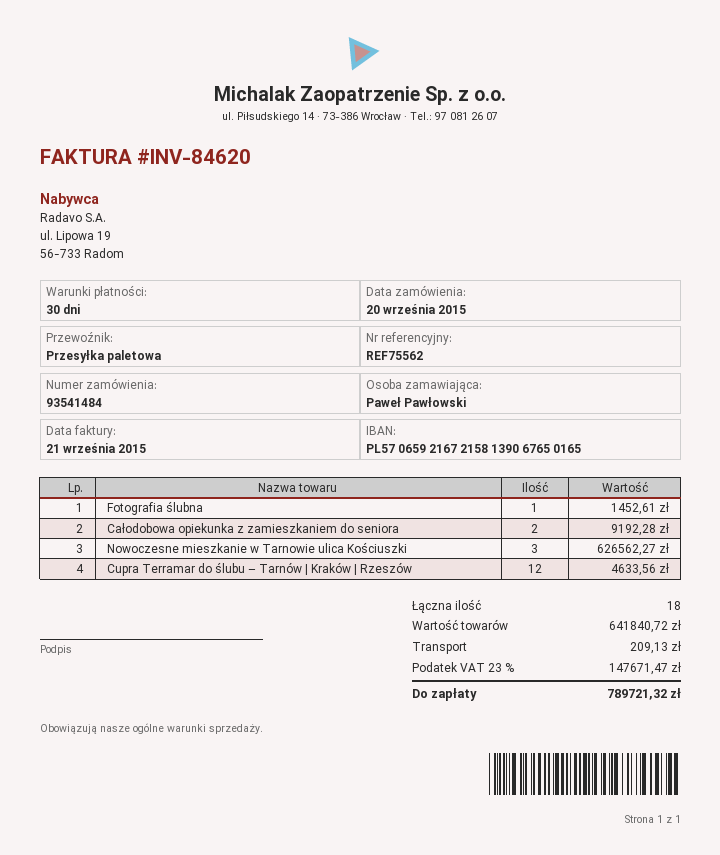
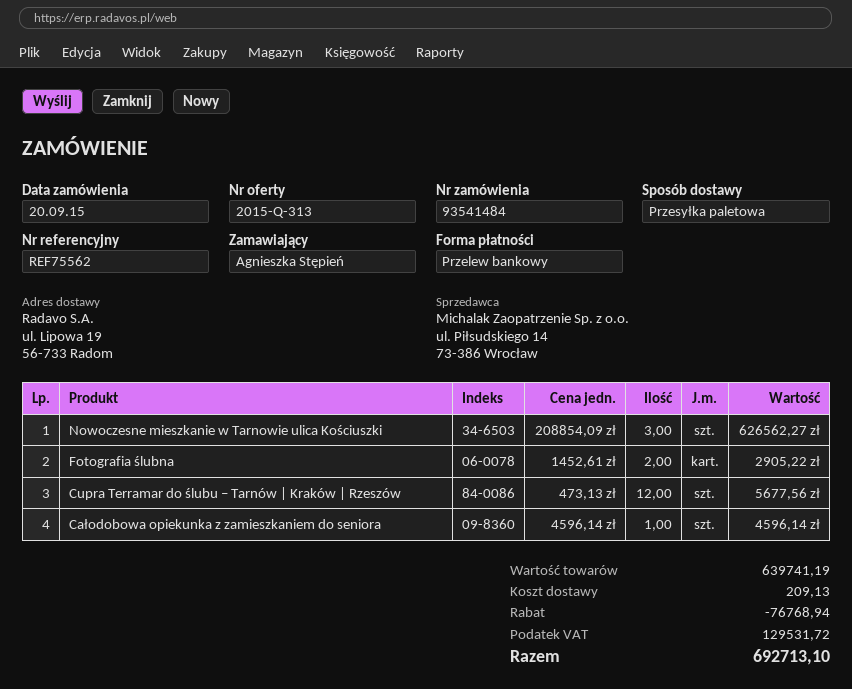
ordered by: Paweł Pawłowski -> Agnieszka Stępień
Fotografia ślubna: 1 for 1452.61 -> 2 for 2905.22
Całodobowa opiekunka z zamieszkaniem do seniora: 2 for 9192.28 -> 1 for 4596.14
Cupra Terramar do ślubu – Tarnów | Kraków | Rzeszów: 12 for 4633.56 -> 12 for 5677.56
subtotal: 641840.72 -> 639741.19
discount: none -> 76768.94
tax: 147671.47 -> 129531.72
total: 789721.32 -> 692713.10

